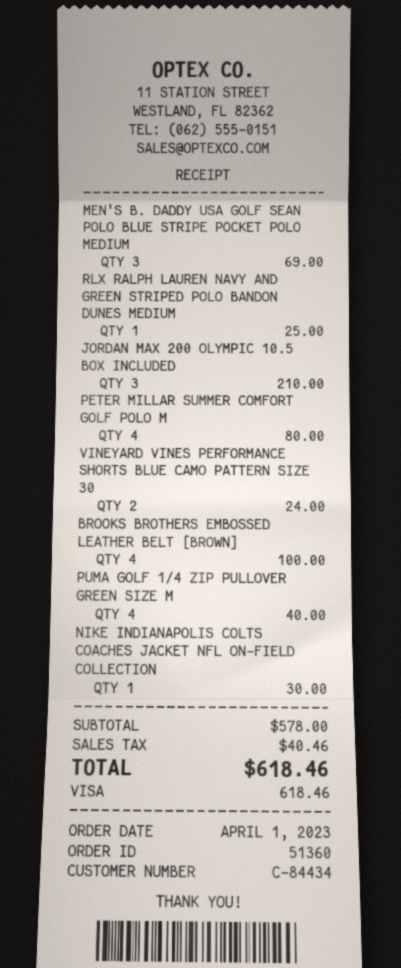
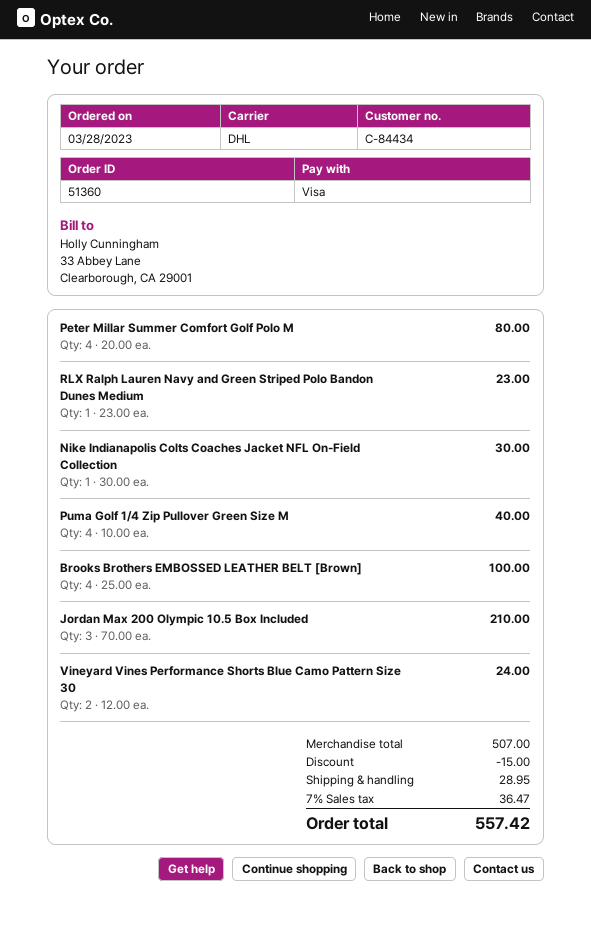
order date: 2023-04-01 -> 2023-03-28
MEN'S B. DADDY USA GOLF SEAN POLO BLUE STRIPE POCKET POLO MEDIUM: 3 for 69.00 -> none
RLX RALPH LAUREN NAVY AND GREEN STRIPED POLO BANDON DUNES MEDIUM: 1 for 25.00 -> 1 for 23.00
subtotal: 578.00 -> 507.00
discount: none -> 15.00
shipping: none -> 28.95
tax: 40.46 -> 36.47
total: 618.46 -> 557.42

